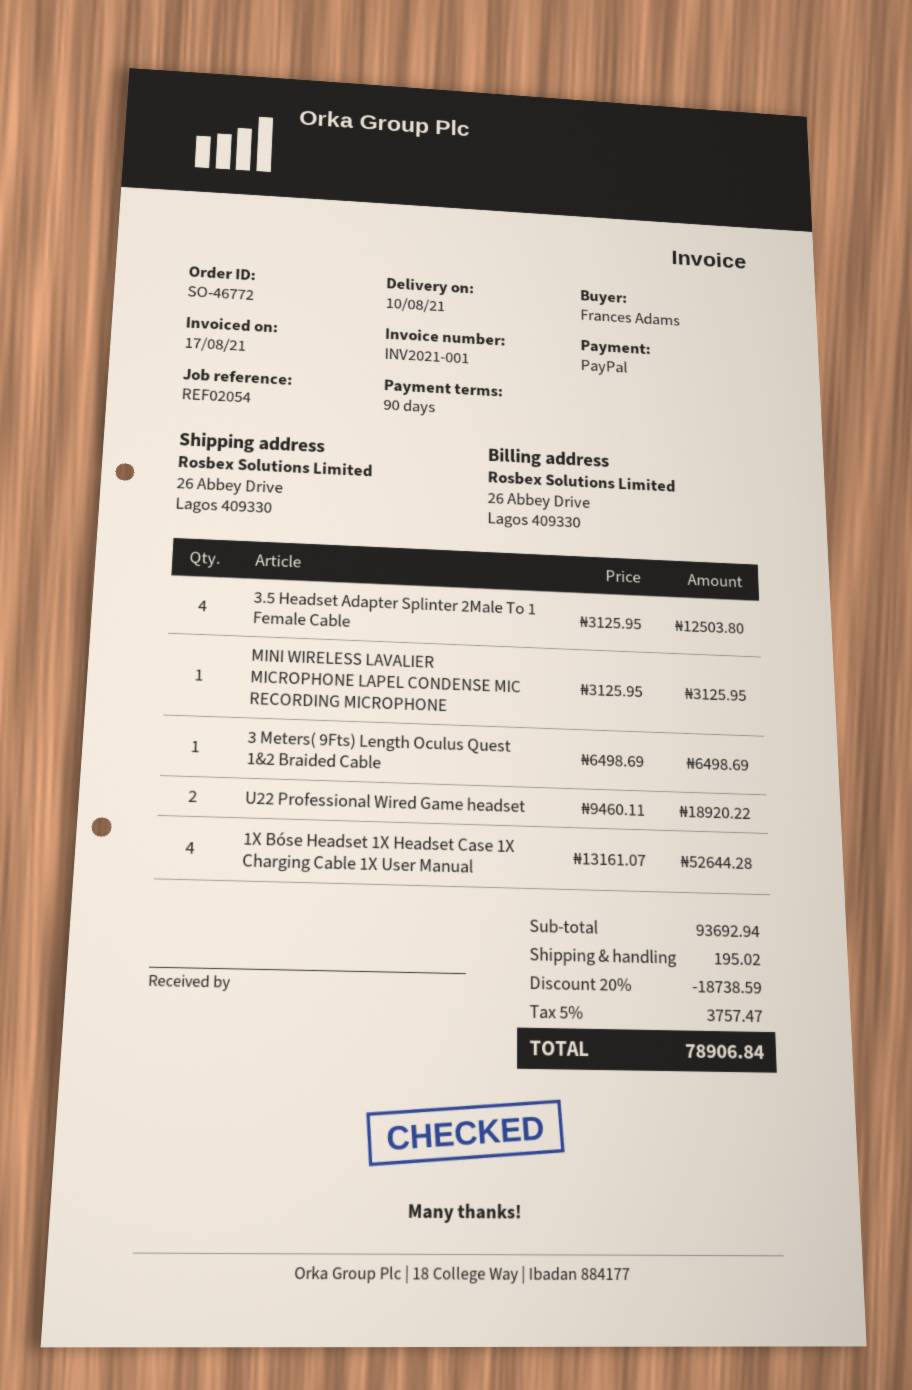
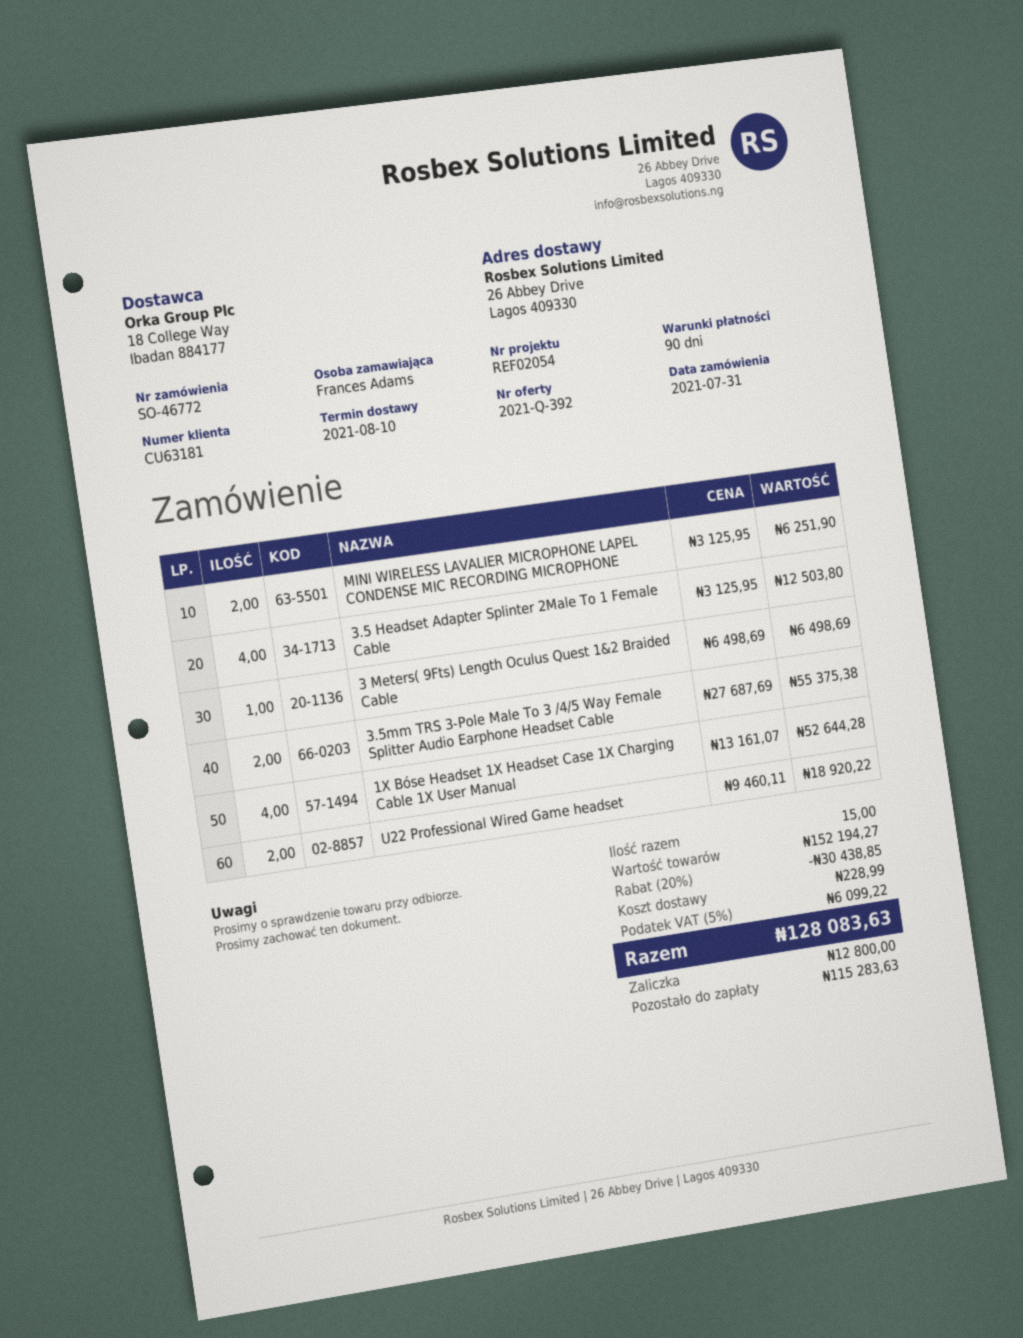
MINI WIRELESS LAVALIER MICROPHONE LAPEL CONDENSE MIC RECORDING MICROPHONE: 1 x 3125.95 = 3125.95 -> 2 x 3125.95 = 6251.90
3.5mm TRS 3-Pole Male To 3 /4/5 Way Female Splitter Audio Earphone Headset Cable: none -> 2 x 27687.69 = 55375.38
subtotal: 93692.94 -> 152194.27
discount: 20% = 18738.59 -> 20% = 30438.85
shipping: 195.02 -> 228.99
tax: 5% = 3757.47 -> 5% = 6099.22
total: 78906.84 -> 128083.63

